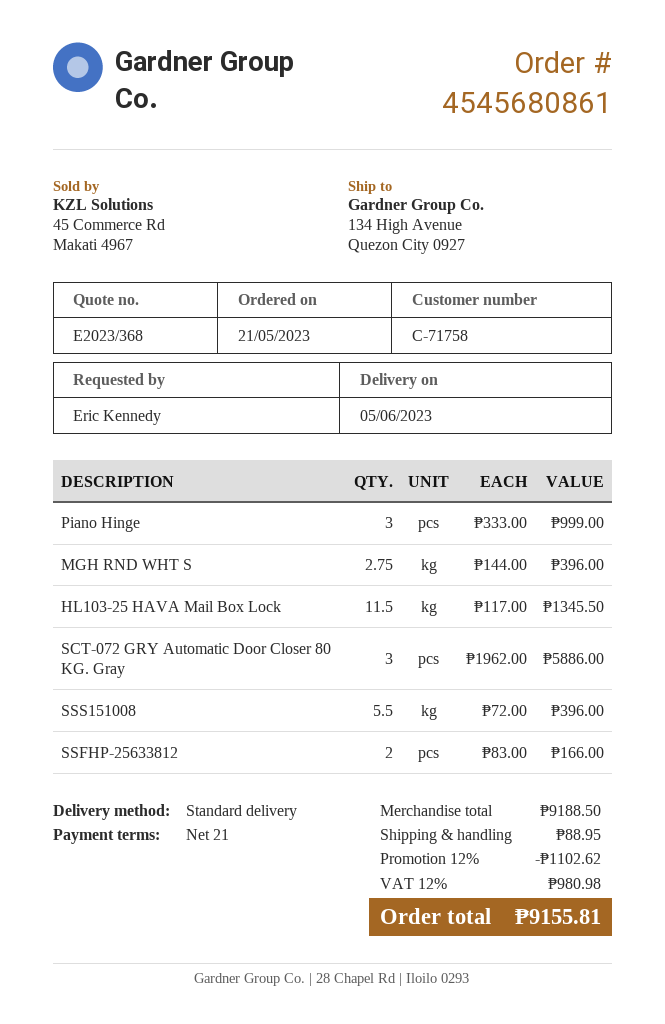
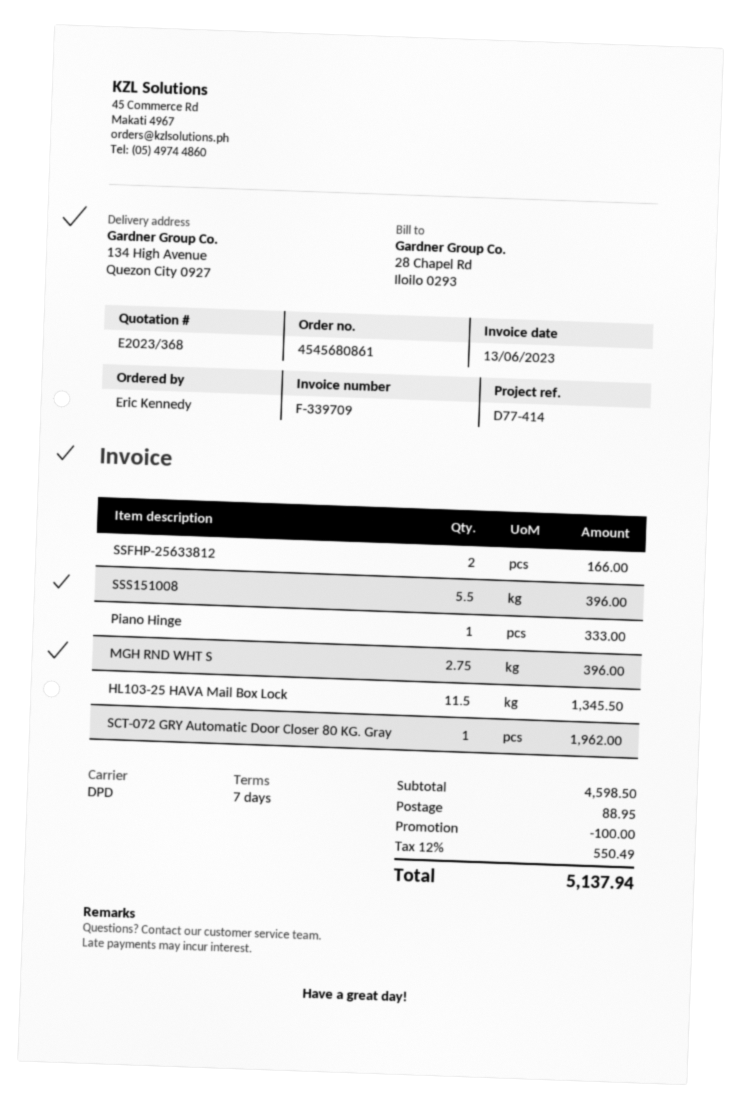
payment terms: 21 days -> 7 days
shipping method: standard -> DPD
Piano Hinge: 3 for 999.00 -> 1 for 333.00
SCT-072 GRY Automatic Door Closer 80 KG. Gray: 3 for 5886.00 -> 1 for 1962.00
subtotal: 9188.50 -> 4598.50
discount: 1102.62 -> 100.00
tax: 12% = 980.98 -> 12% = 550.49
total: 9155.81 -> 5137.94

